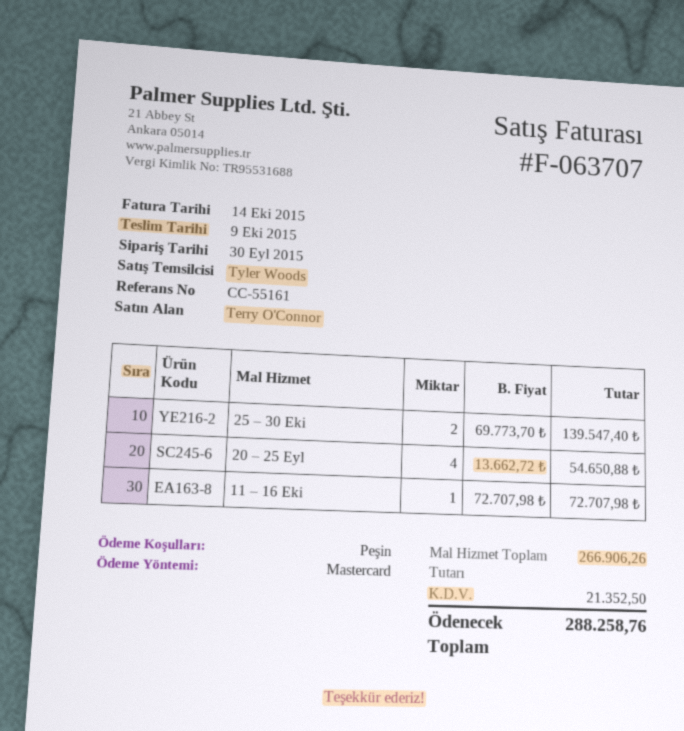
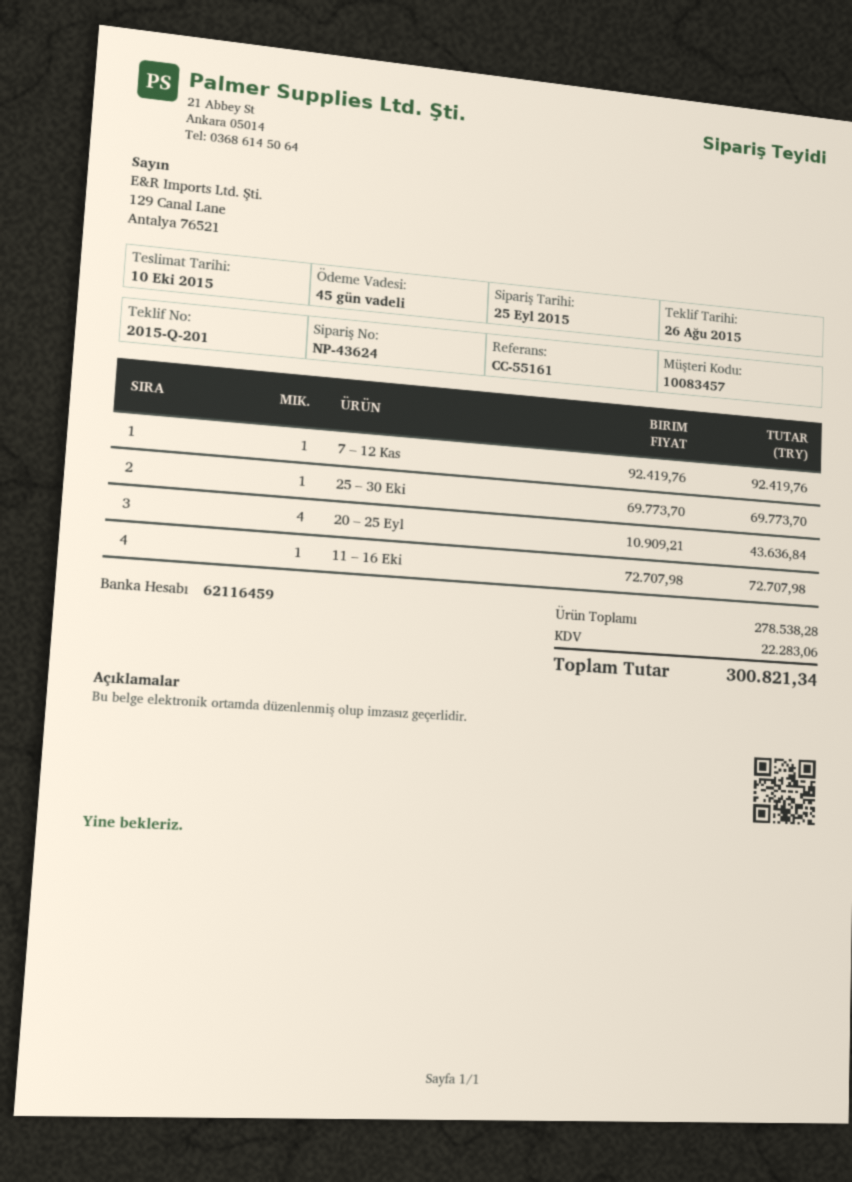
order date: 2015-09-30 -> 2015-09-25
delivery date: 2015-10-09 -> 2015-10-10
payment terms: on receipt -> 45 days
25 – 30 Eki: 2 x 69773.70 = 139547.40 -> 1 x 69773.70 = 69773.70
20 – 25 Eyl: 4 x 13662.72 = 54650.88 -> 4 x 10909.21 = 43636.84
7 – 12 Kas: none -> 1 x 92419.76 = 92419.76
subtotal: 266906.26 -> 278538.28
tax: 21352.50 -> 22283.06
total: 288258.76 -> 300821.34

